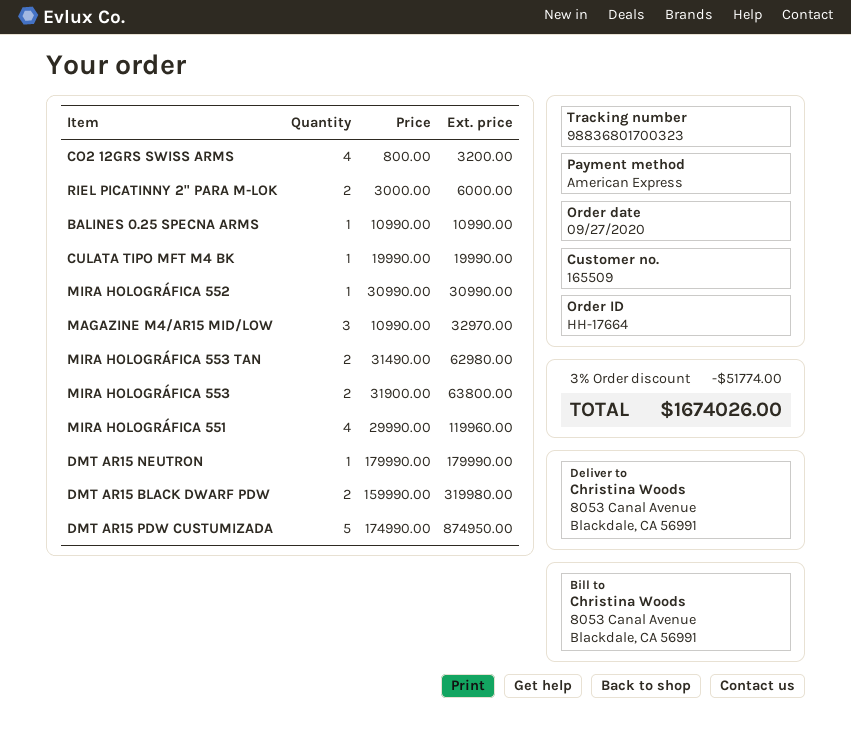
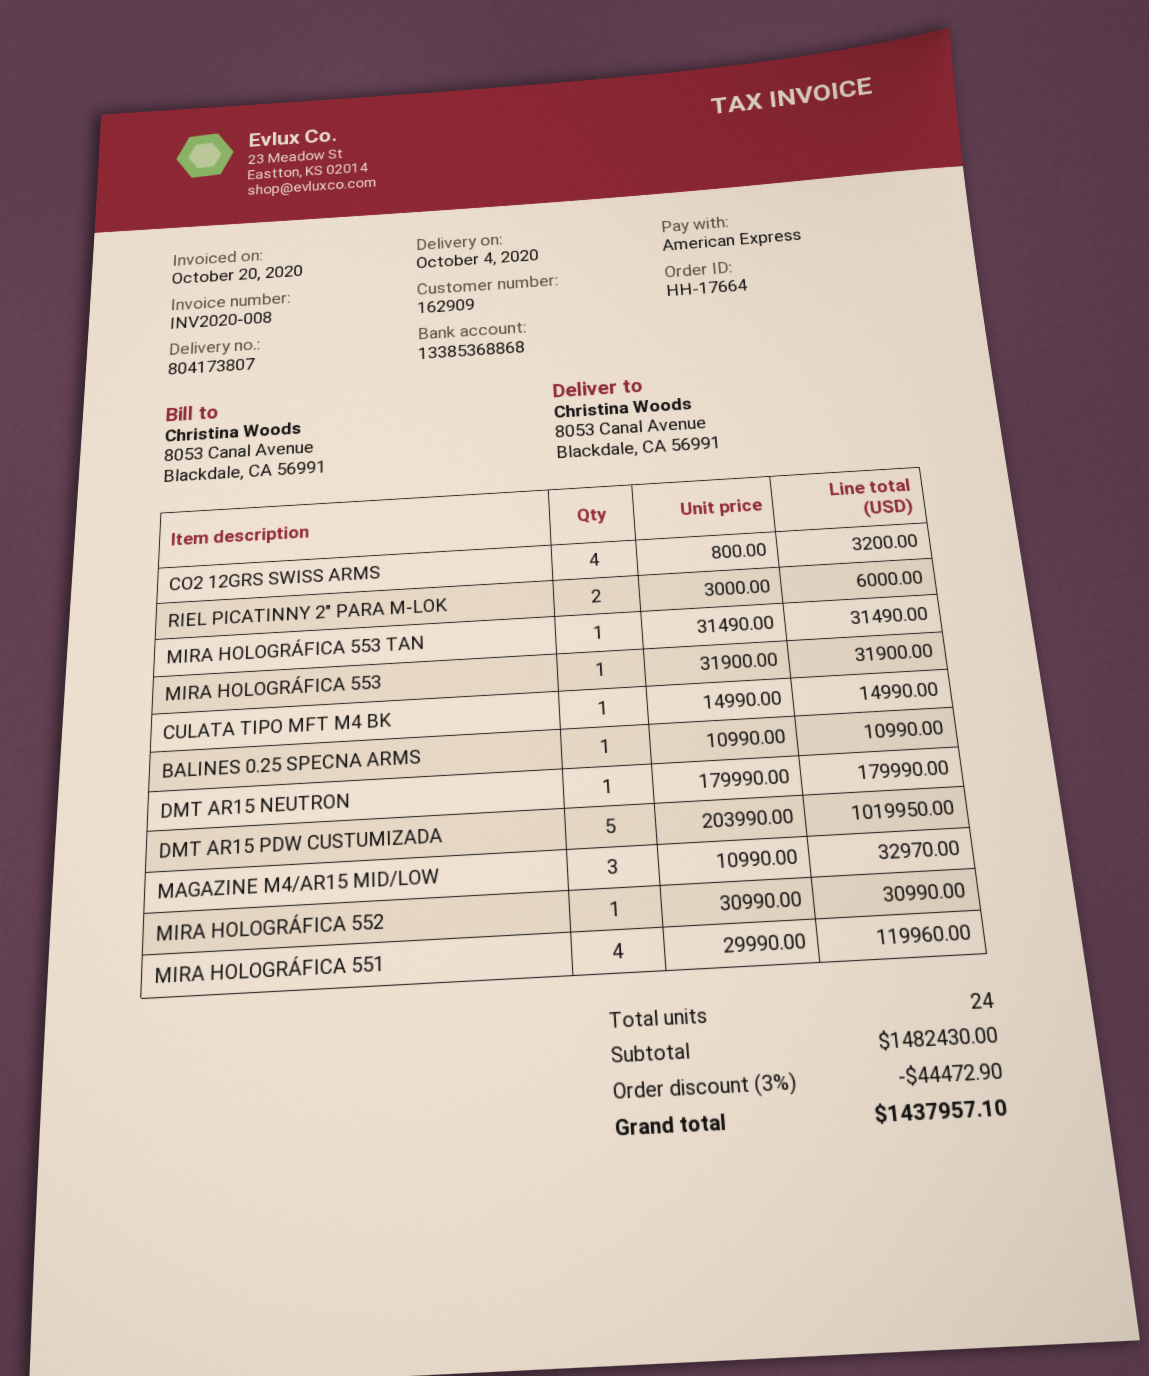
customer number: 165509 -> 162909
CULATA TIPO MFT M4 BK: 1 x 19990.00 = 19990.00 -> 1 x 14990.00 = 14990.00
MIRA HOLOGRÁFICA 553 TAN: 2 x 31490.00 = 62980.00 -> 1 x 31490.00 = 31490.00
MIRA HOLOGRÁFICA 553: 2 x 31900.00 = 63800.00 -> 1 x 31900.00 = 31900.00
DMT AR15 BLACK DWARF PDW: 2 x 159990.00 = 319980.00 -> none
DMT AR15 PDW CUSTUMIZADA: 5 x 174990.00 = 874950.00 -> 5 x 203990.00 = 1019950.00
discount: 3% = 51774.00 -> 3% = 44472.90
total: 1674026.00 -> 1437957.10

